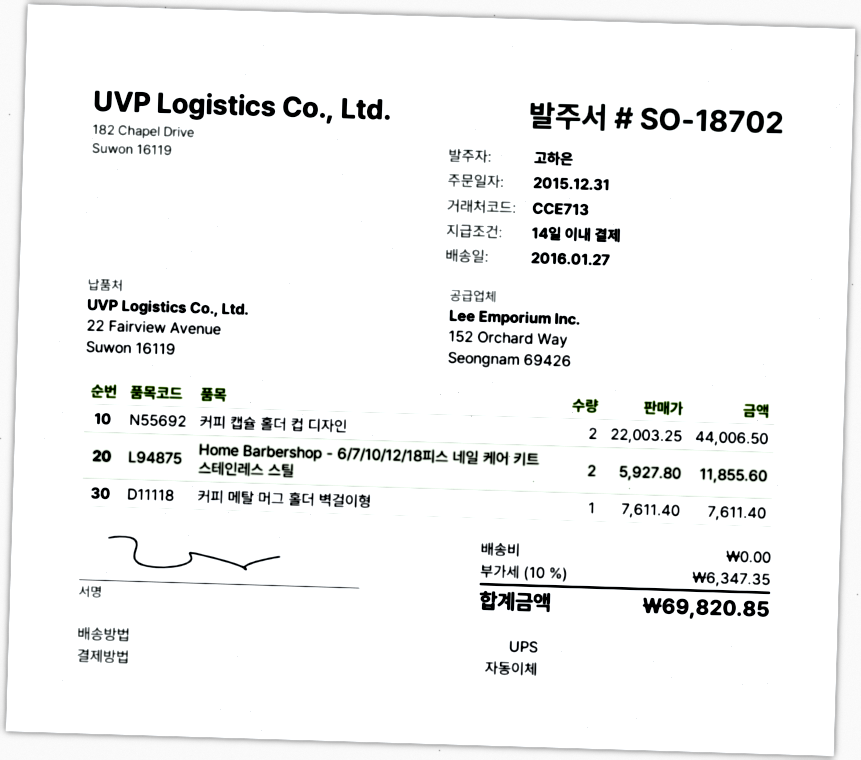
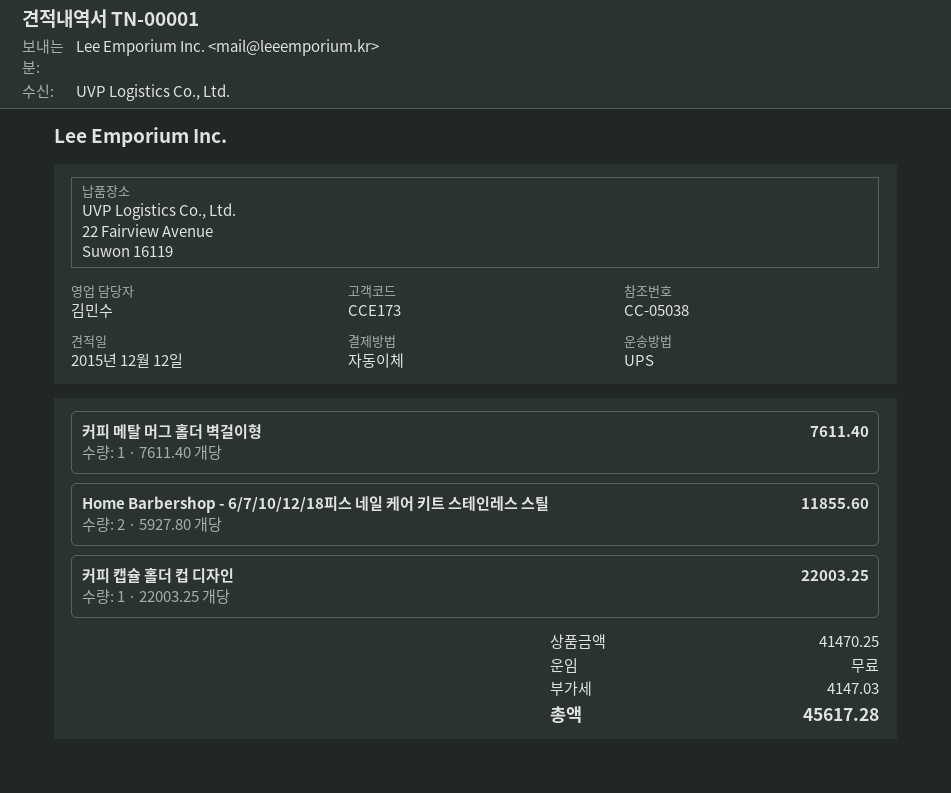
customer number: CCE713 -> CCE173
커피 캡슐 홀더 컵 디자인: 2 x 22003.25 = 44006.50 -> 1 x 22003.25 = 22003.25
tax: 6347.35 -> 4147.03
total: 69820.85 -> 45617.28

